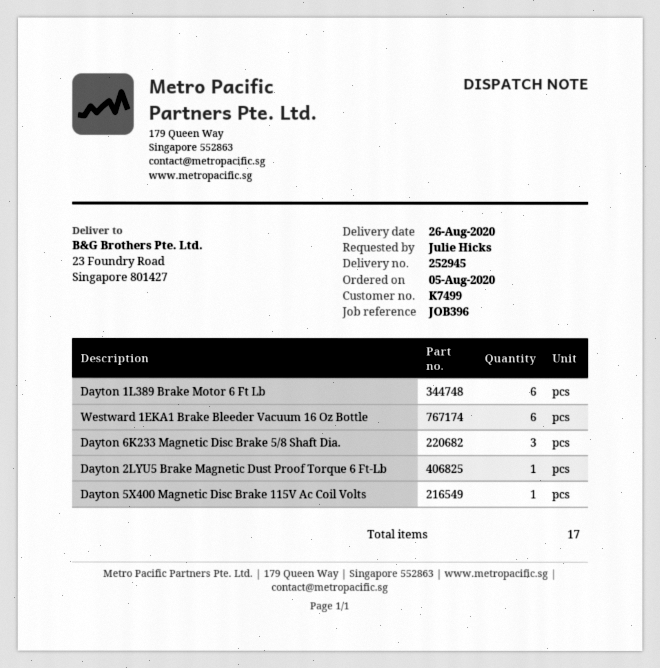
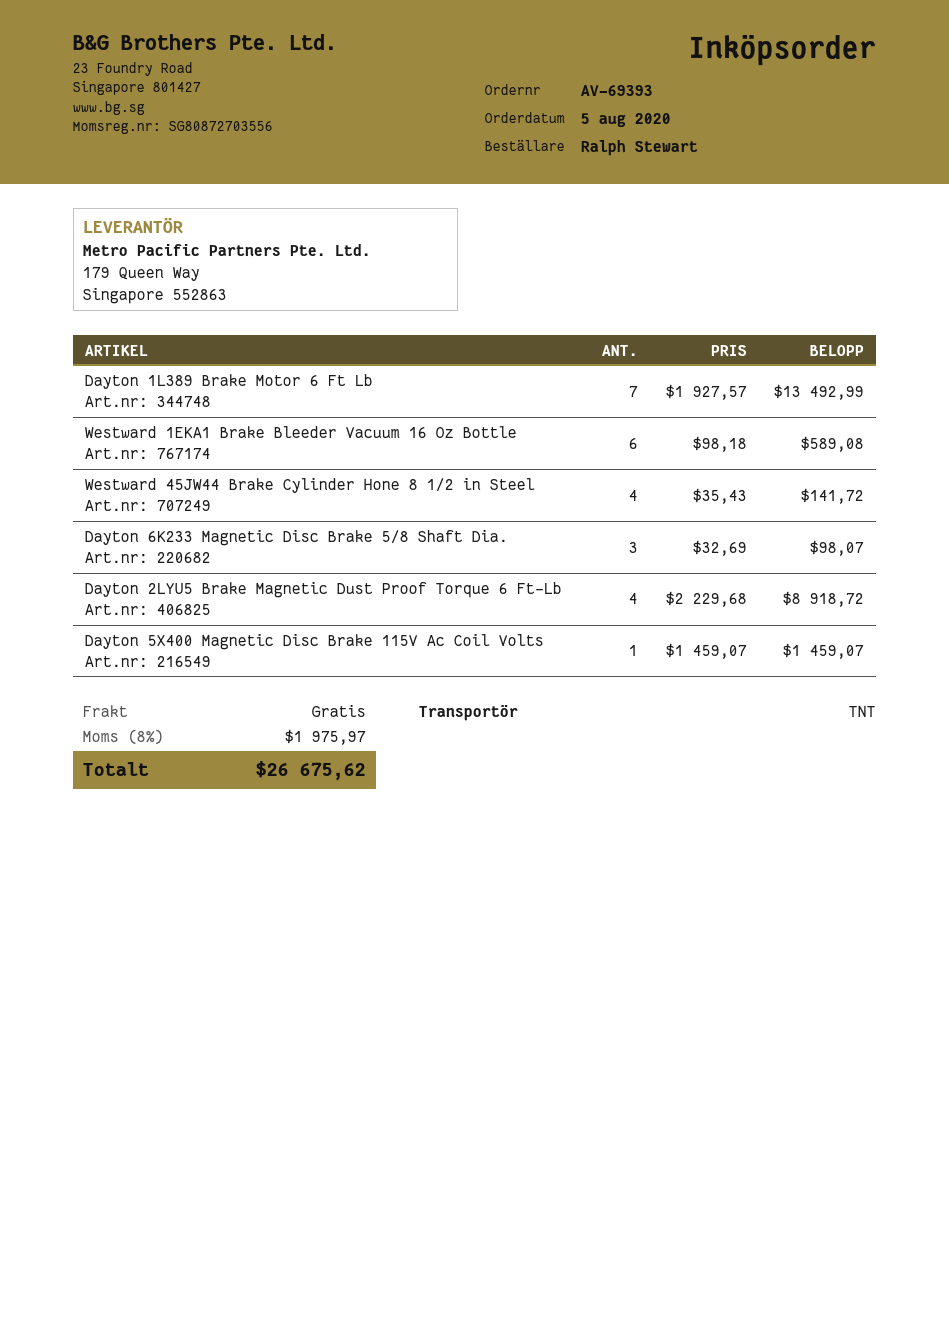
ordered by: Julie Hicks -> Ralph Stewart
Dayton 1L389 Brake Motor 6 Ft Lb: 6 -> 7
Dayton 2LYU5 Brake Magnetic Dust Proof Torque 6 Ft-Lb: 1 -> 4
Westward 45JW44 Brake Cylinder Hone 8 1/2 in Steel: none -> 4

